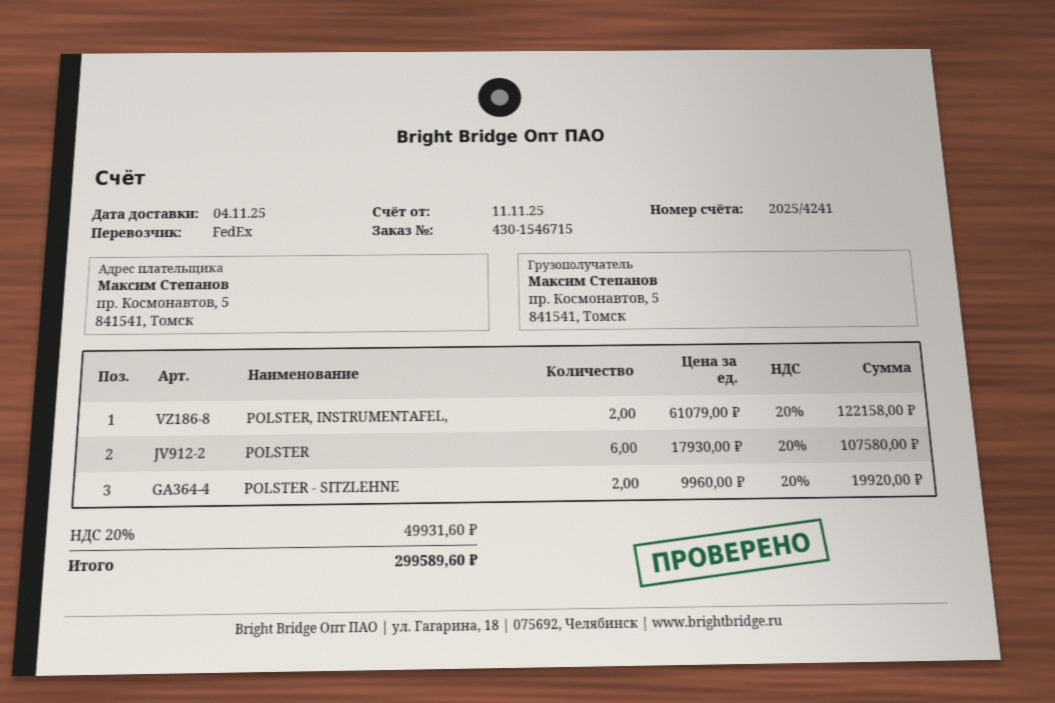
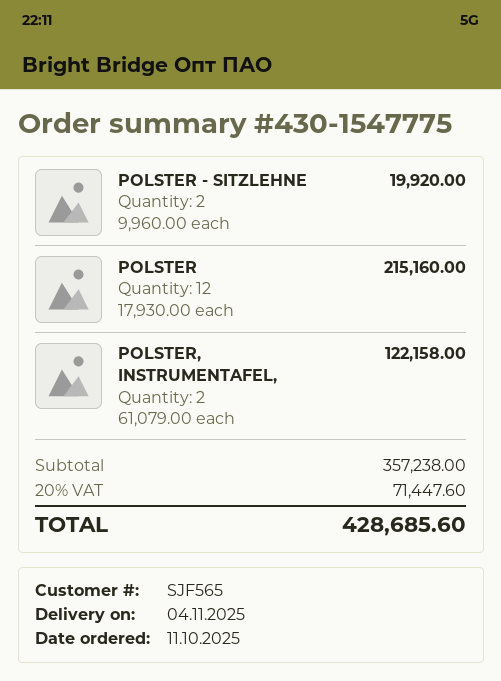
order number: 430-1546715 -> 430-1547775
POLSTER: 6 x 17930.00 = 107580.00 -> 12 x 17930.00 = 215160.00
tax: 20% = 49931.60 -> 20% = 71447.60
total: 299589.60 -> 428685.60

